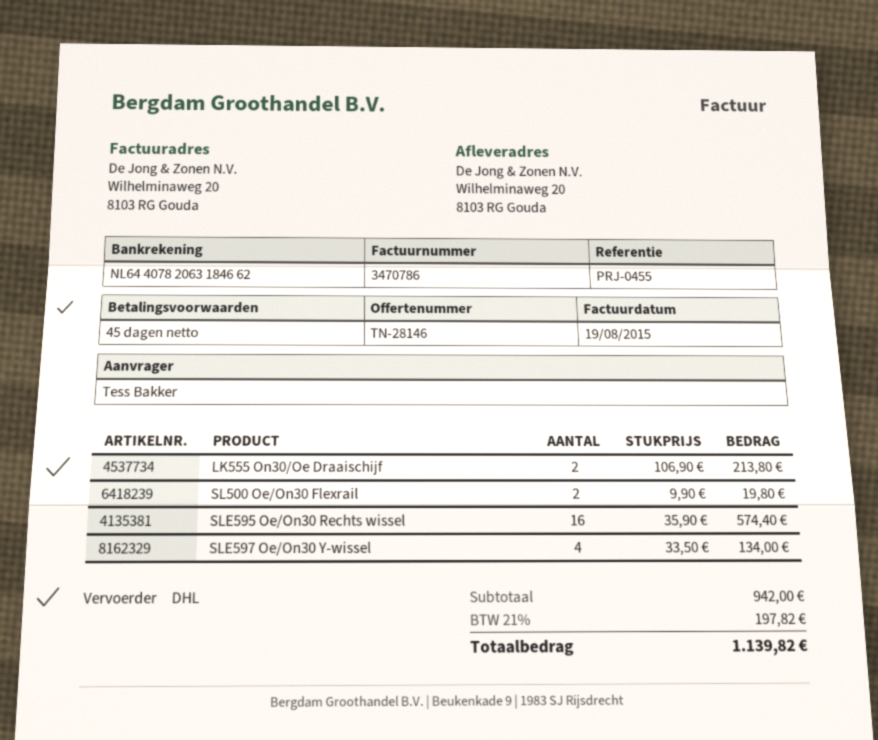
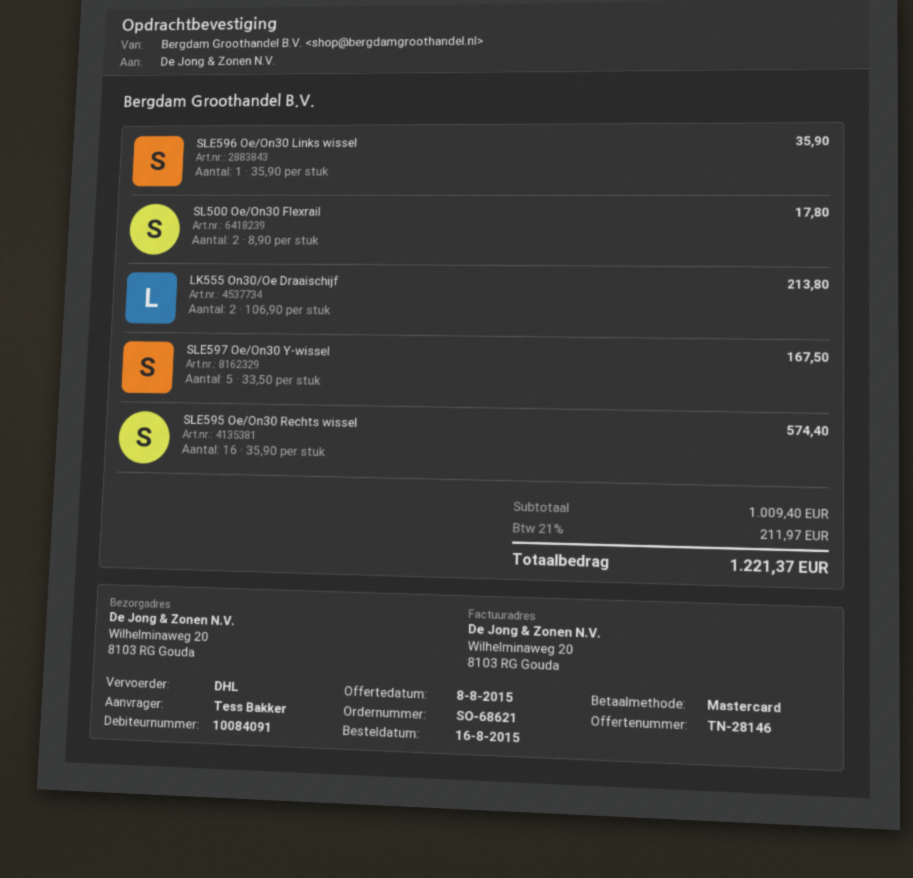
SL500 Oe/On30 Flexrail: 2 x 9.90 = 19.80 -> 2 x 8.90 = 17.80
SLE597 Oe/On30 Y-wissel: 4 x 33.50 = 134.00 -> 5 x 33.50 = 167.50
SLE596 Oe/On30 Links wissel: none -> 1 x 35.90 = 35.90
subtotal: 942.00 -> 1009.40
tax: 21% = 197.82 -> 21% = 211.97
total: 1139.82 -> 1221.37

